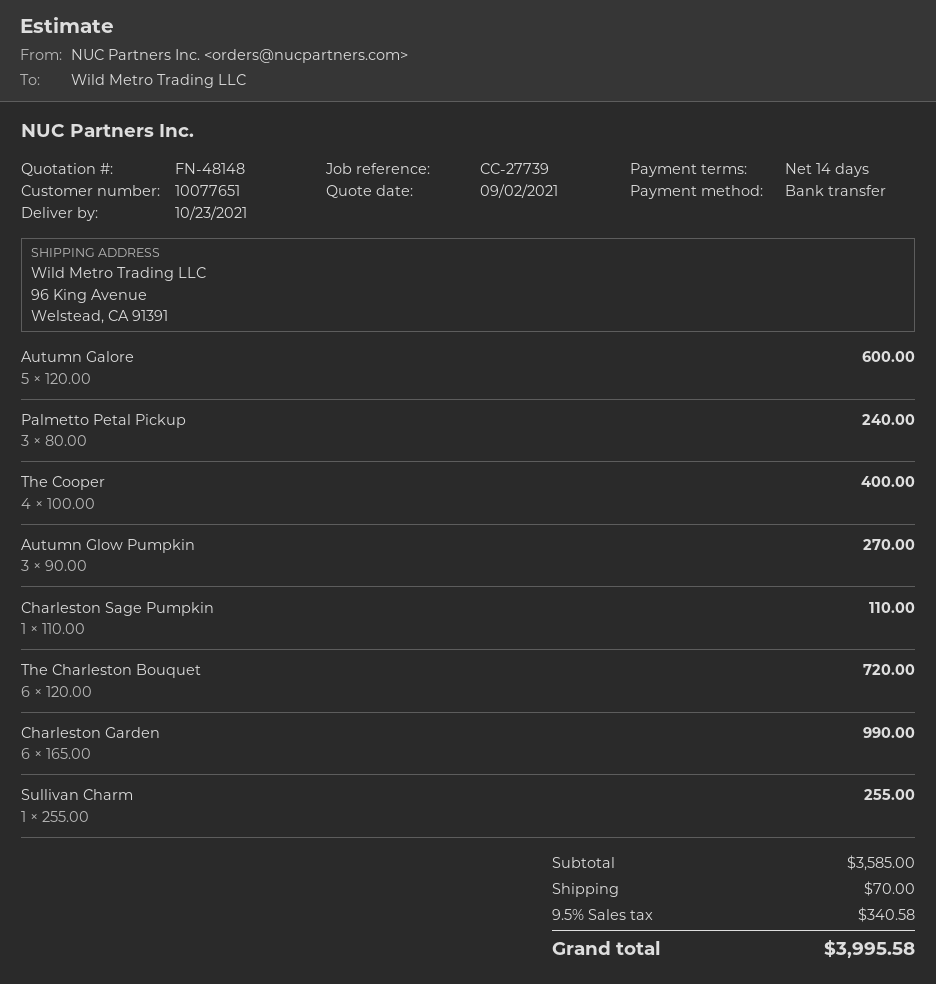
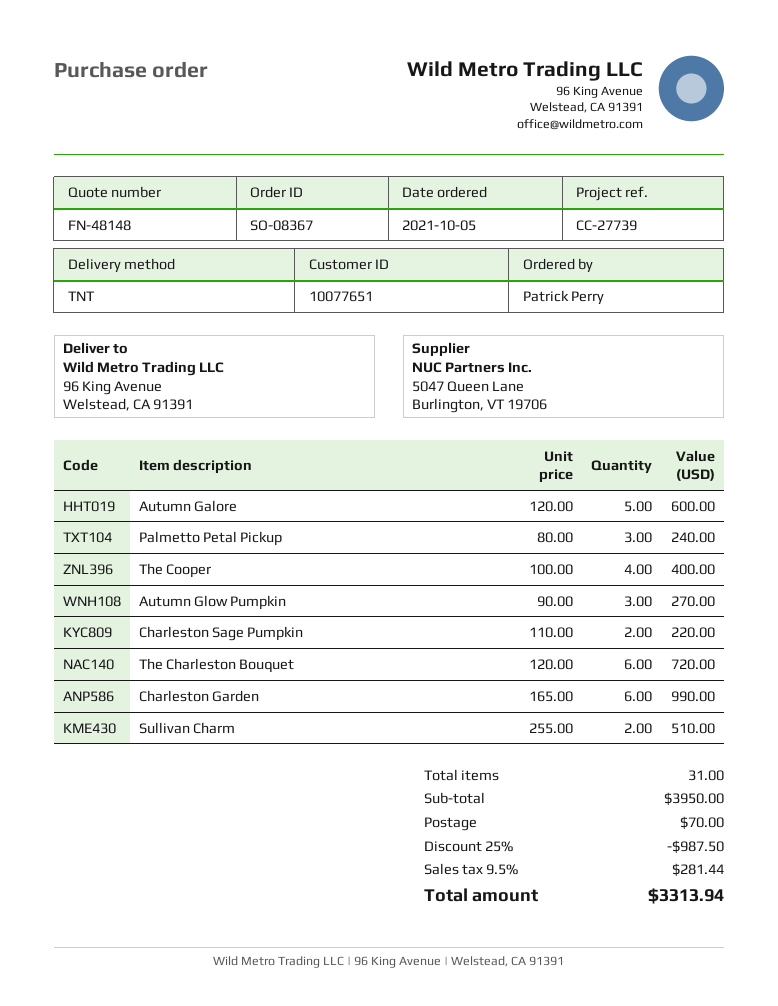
Charleston Sage Pumpkin: 1 x 110.00 = 110.00 -> 2 x 110.00 = 220.00
Sullivan Charm: 1 x 255.00 = 255.00 -> 2 x 255.00 = 510.00
subtotal: 3585.00 -> 3950.00
discount: none -> 25% = 987.50
tax: 9.5% = 340.58 -> 9.5% = 281.44
total: 3995.58 -> 3313.94

